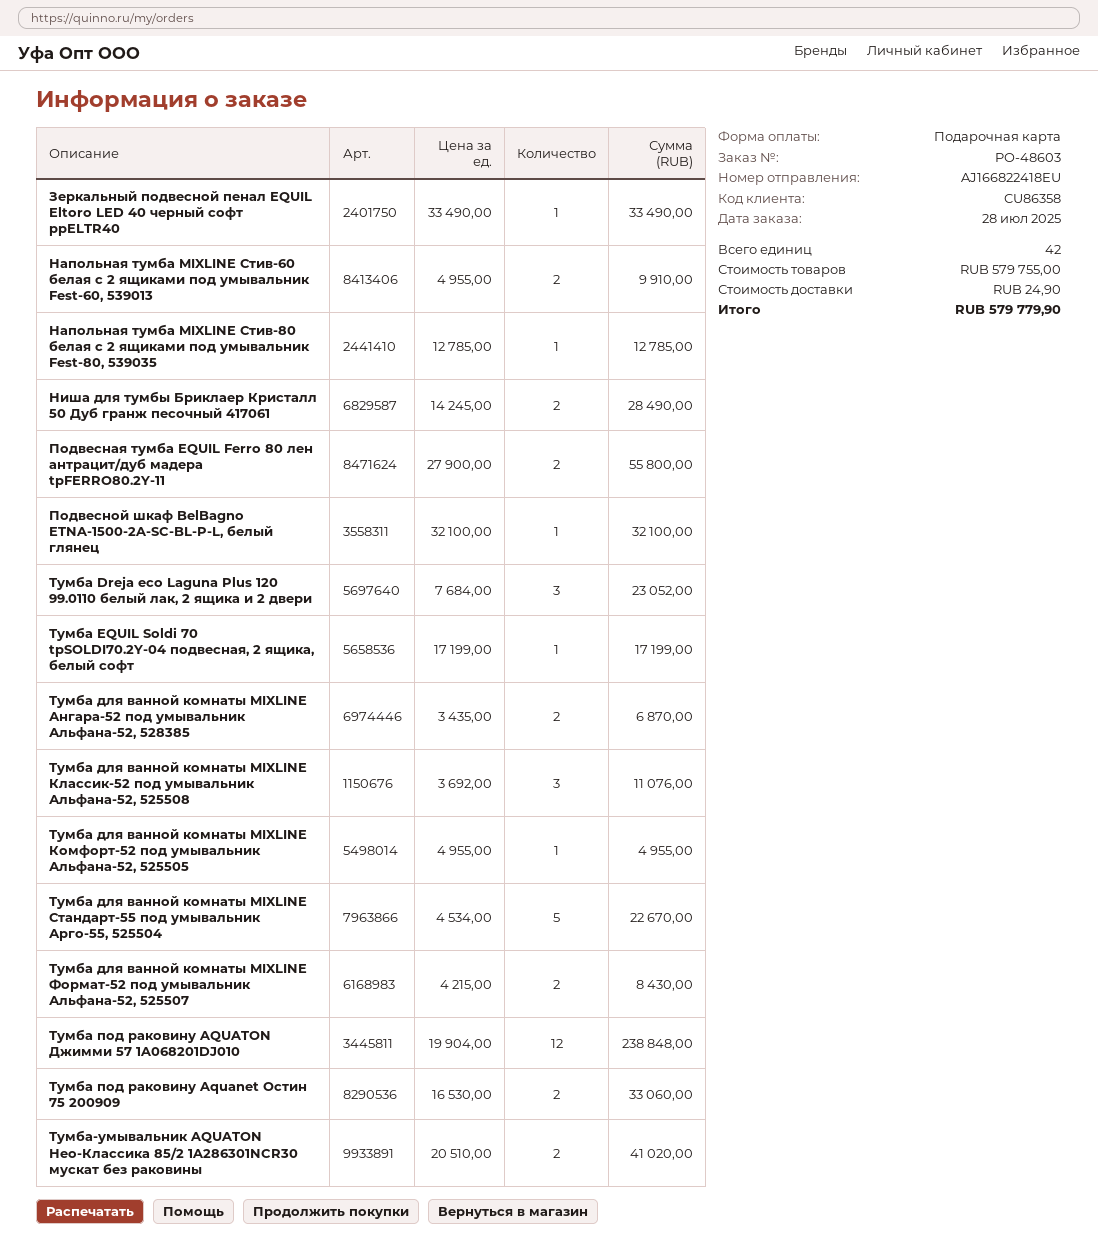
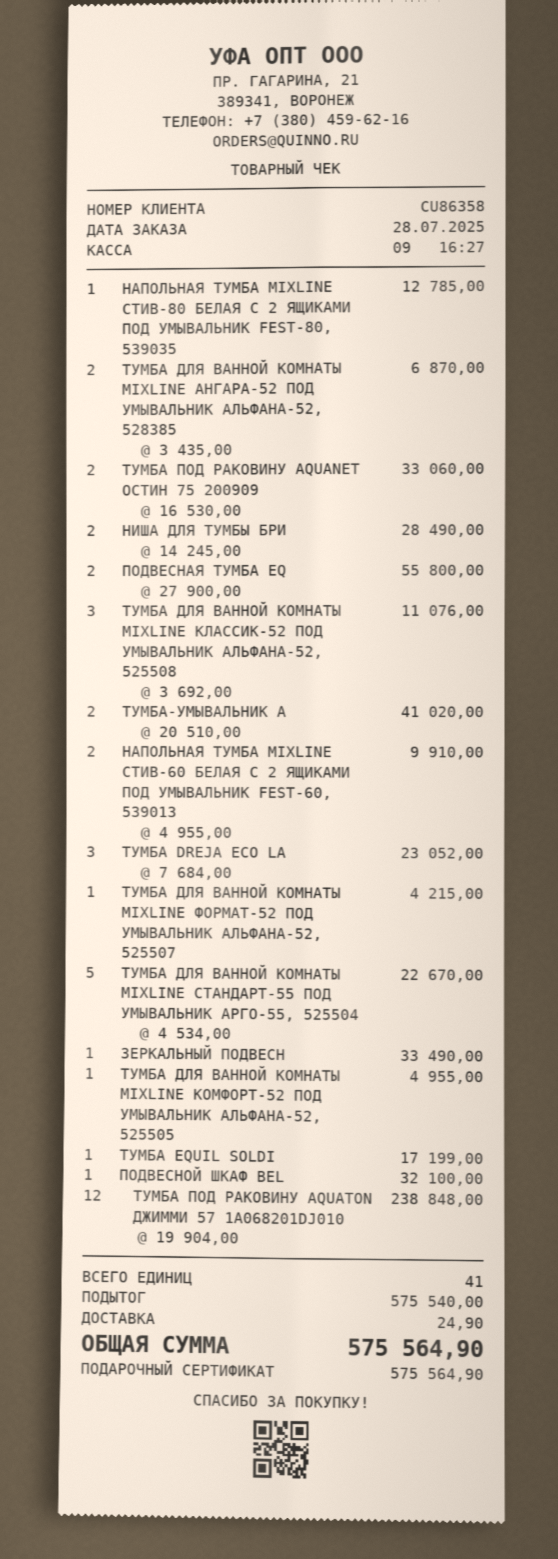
Тумба для ванной комнаты MIXLINE Формат-52 под умывальник Альфана-52, 525507: 2 x 4215.00 = 8430.00 -> 1 x 4215.00 = 4215.00
total quantity: 42 -> 41
subtotal: 579755.00 -> 575540.00
total: 579779.90 -> 575564.90

